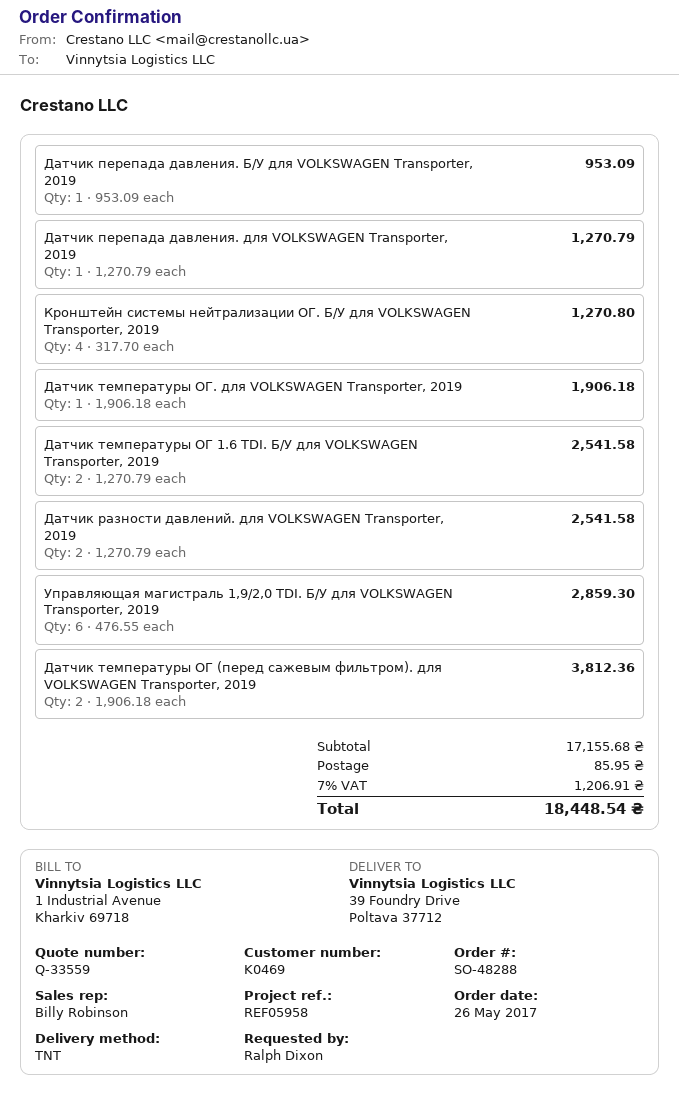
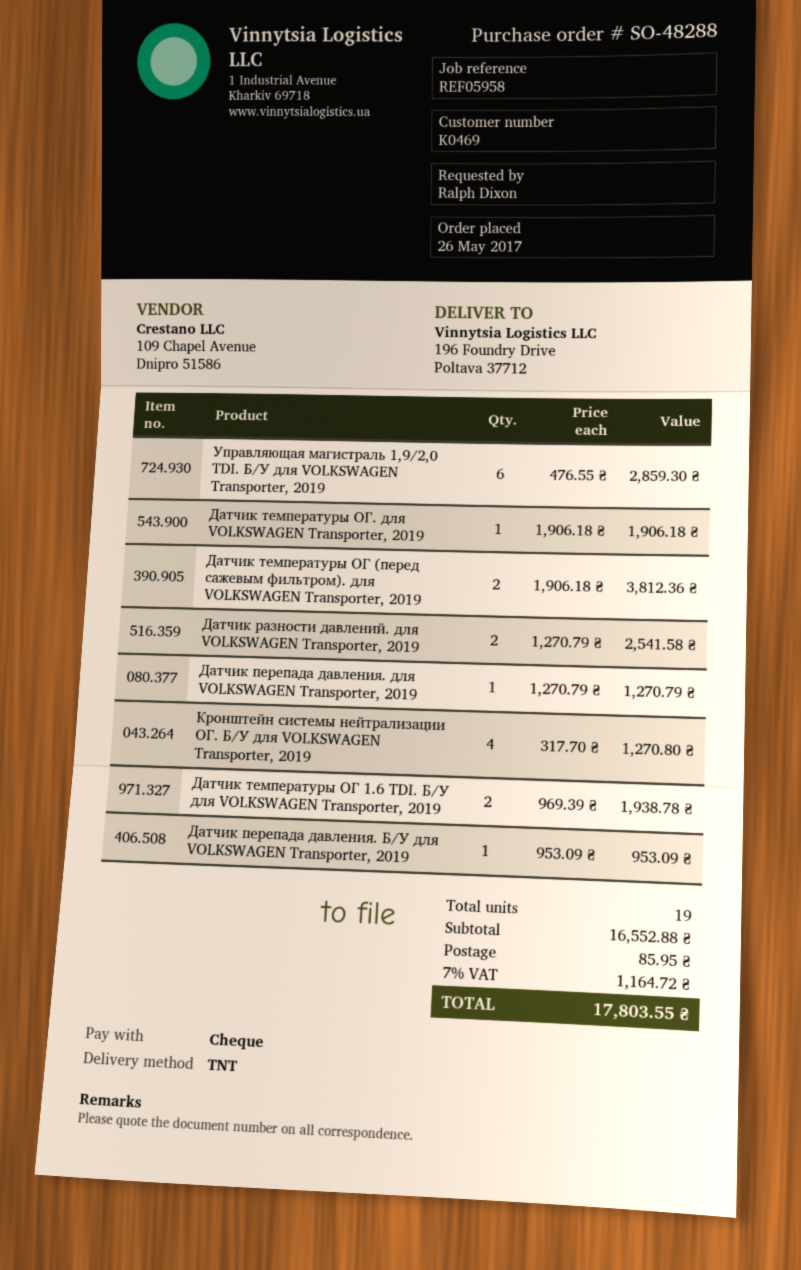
ship to: 39 Foundry Drive, Poltava 37712 -> 196 Foundry Drive, Poltava 37712
Датчик температуры ОГ 1.6 TDI. Б/У для VOLKSWAGEN Transporter, 2019: 2 x 1270.79 = 2541.58 -> 2 x 969.39 = 1938.78
subtotal: 17155.68 -> 16552.88
tax: 7% = 1206.91 -> 7% = 1164.72
total: 18448.54 -> 17803.55

